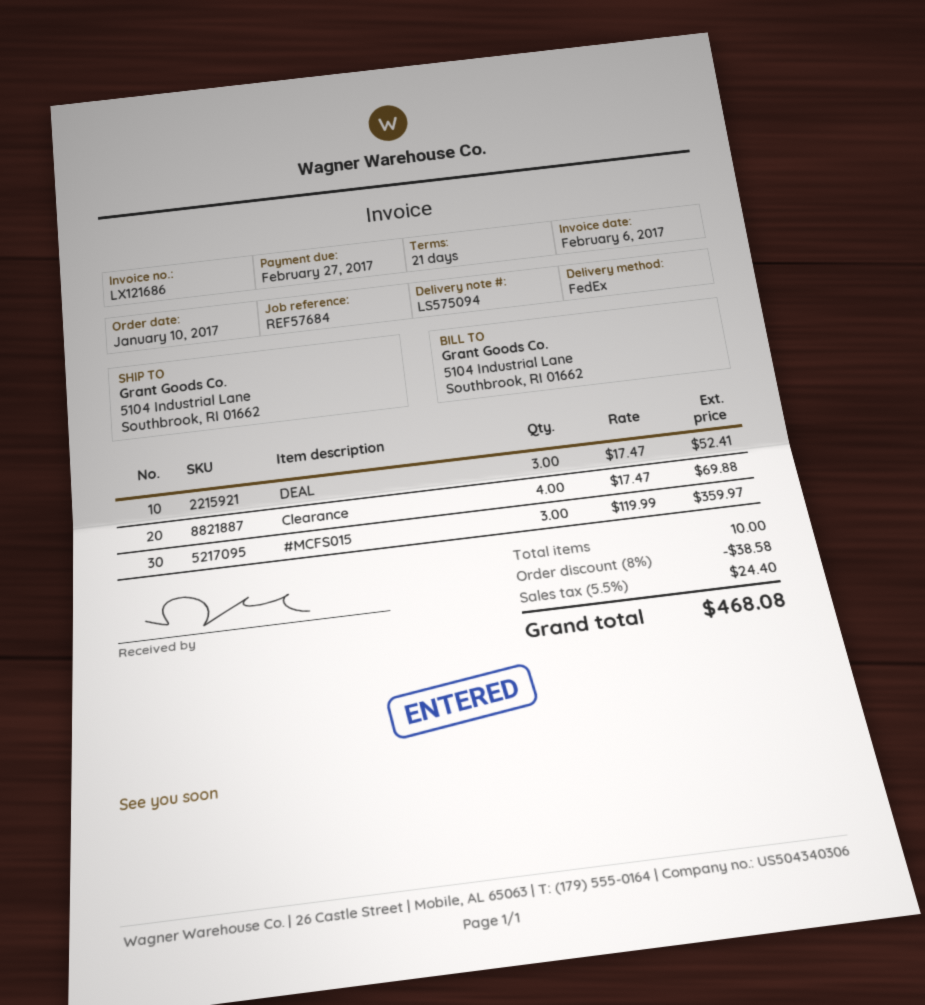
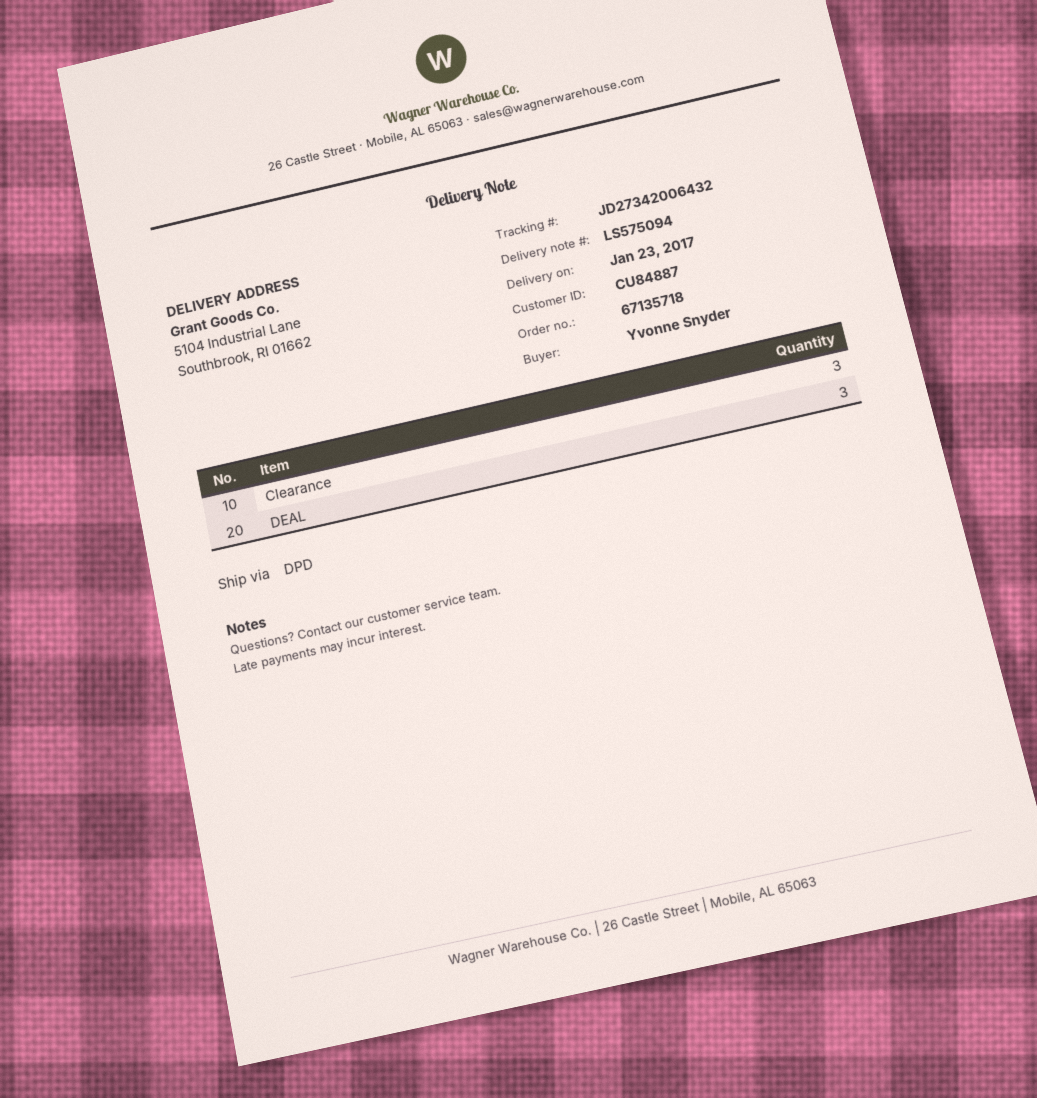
shipping method: FedEx -> DPD
Clearance: 4 -> 3
#MCFS015: 3 -> none

